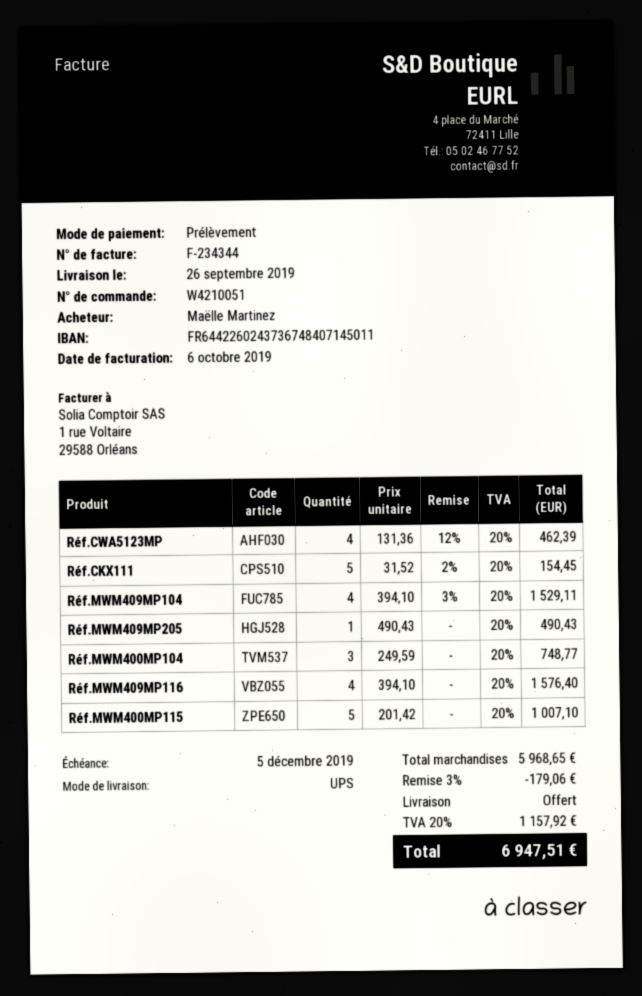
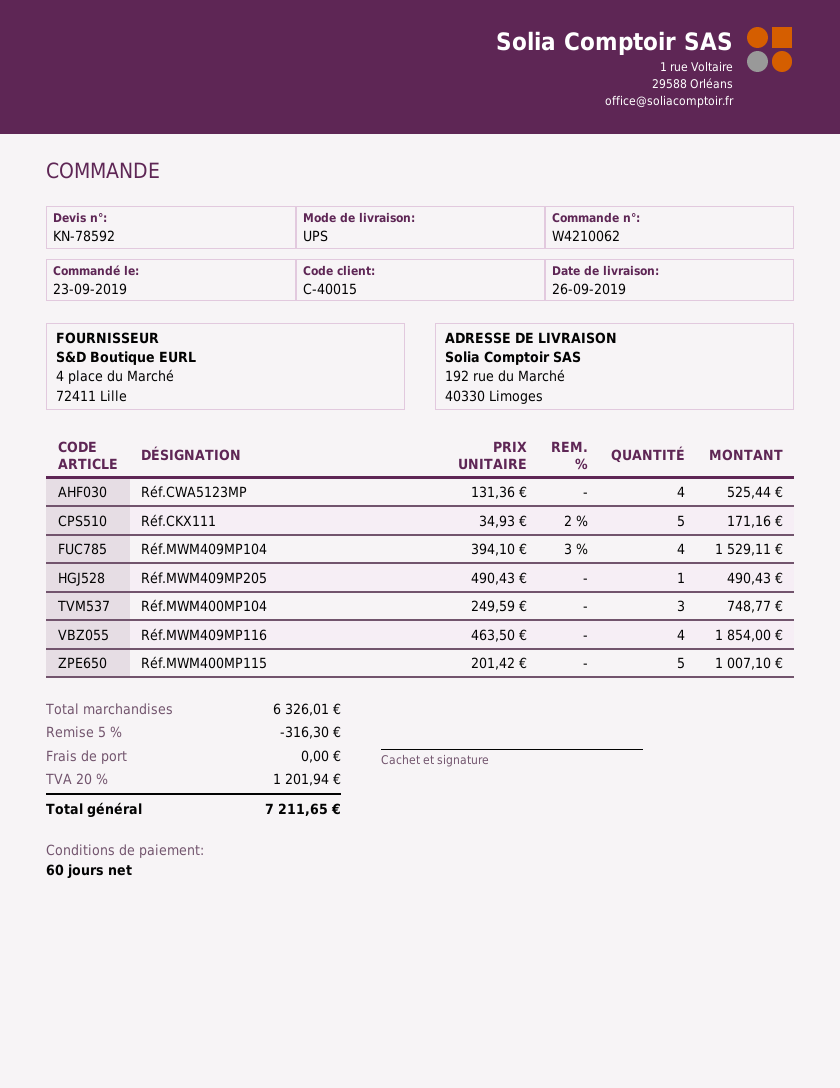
order number: W4210051 -> W4210062
Réf.CWA5123MP: 4 x 131.36 - 12% = 462.39 -> 4 x 131.36 = 525.44
Réf.CKX111: 5 x 31.52 - 2% = 154.45 -> 5 x 34.93 - 2% = 171.16
Réf.MWM409MP116: 4 x 394.10 = 1576.40 -> 4 x 463.50 = 1854.00
subtotal: 5968.65 -> 6326.01
discount: 3% = 179.06 -> 5% = 316.30
tax: 20% = 1157.92 -> 20% = 1201.94
total: 6947.51 -> 7211.65

